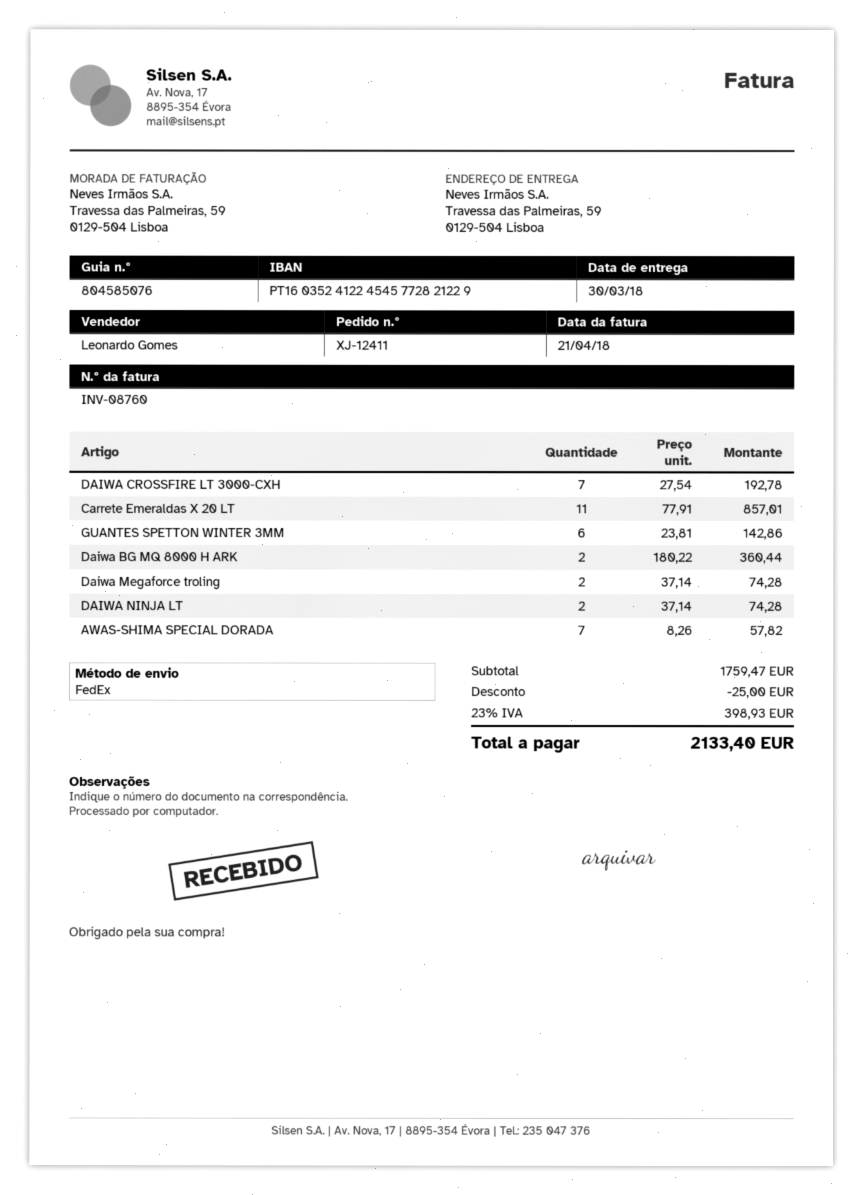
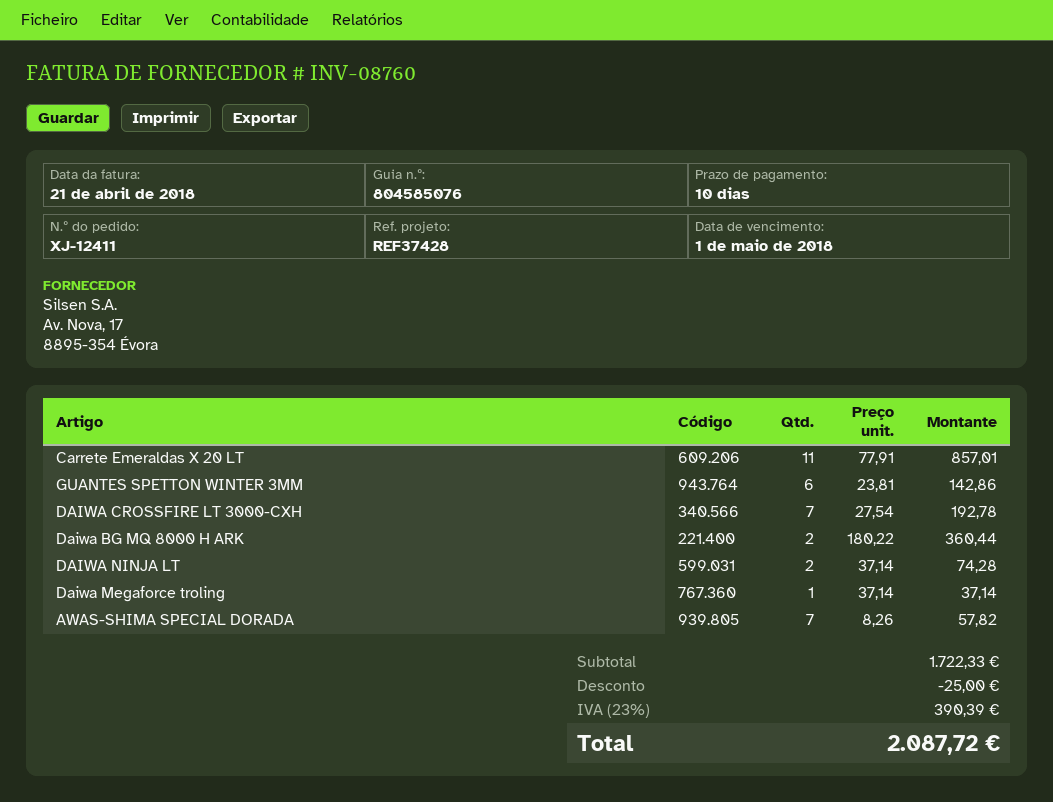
Daiwa Megaforce troling: 2 x 37.14 = 74.28 -> 1 x 37.14 = 37.14
subtotal: 1759.47 -> 1722.33
tax: 23% = 398.93 -> 23% = 390.39
total: 2133.40 -> 2087.72

